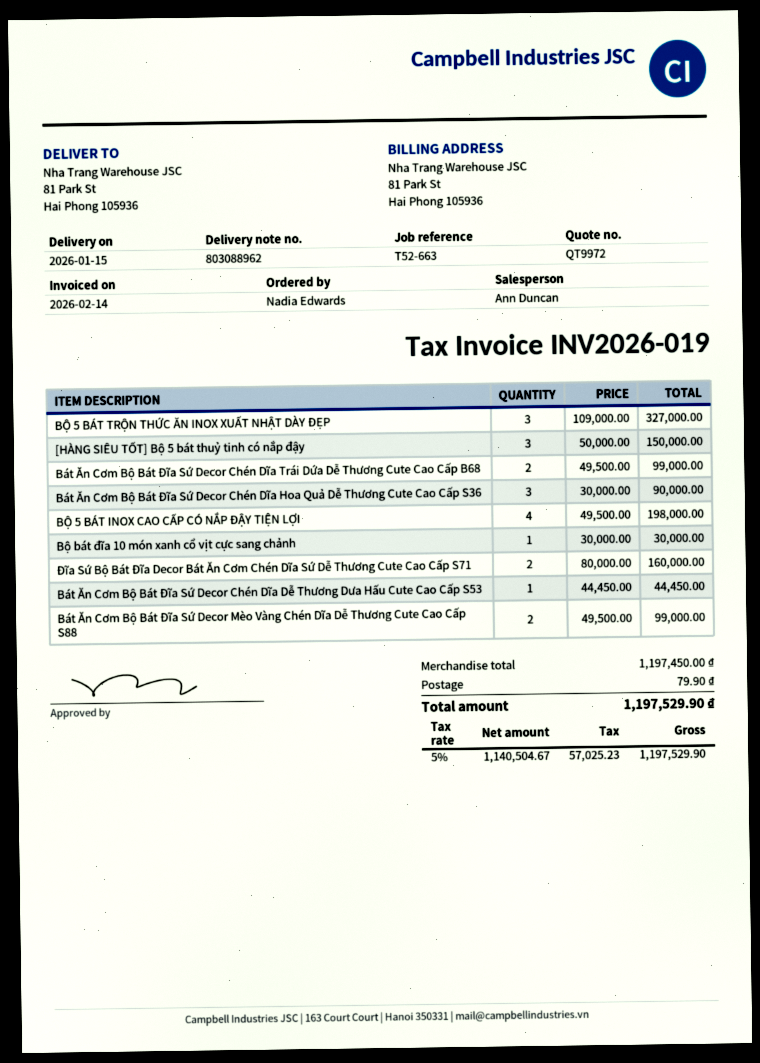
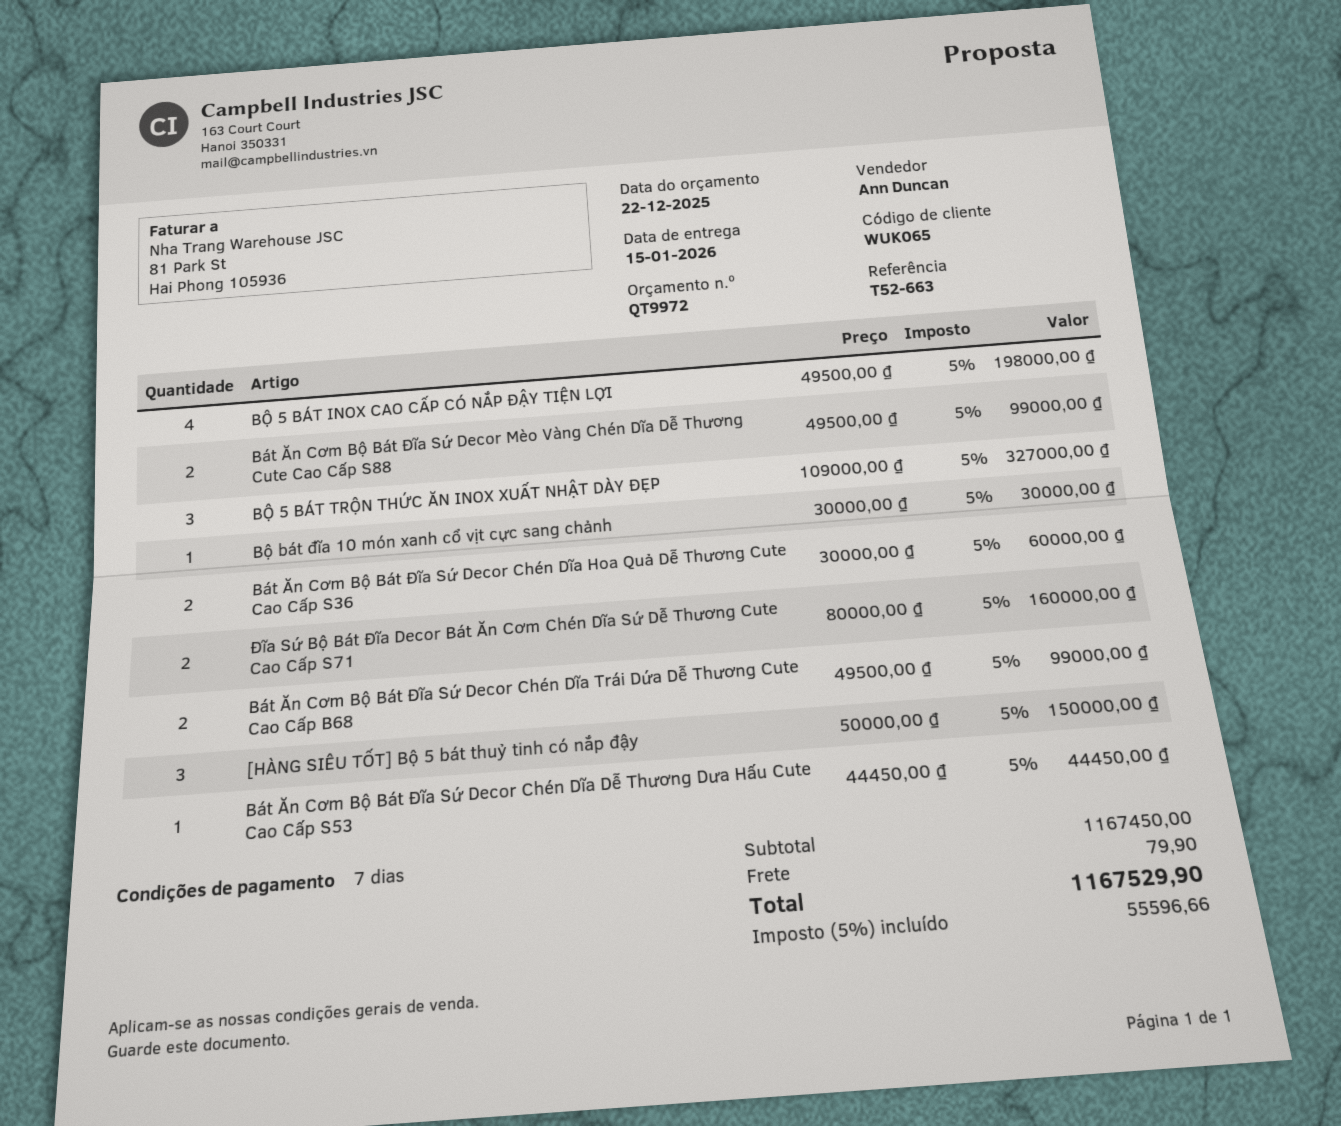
Bát Ăn Cơm Bộ Bát Đĩa Sứ Decor Chén Dĩa Hoa Quả Dễ Thương Cute Cao Cấp S36: 3 x 30000.00 = 90000.00 -> 2 x 30000.00 = 60000.00
subtotal: 1197450.00 -> 1167450.00
tax: 5% = 57025.23 -> 5% = 55596.66
total: 1197529.90 -> 1167529.90

